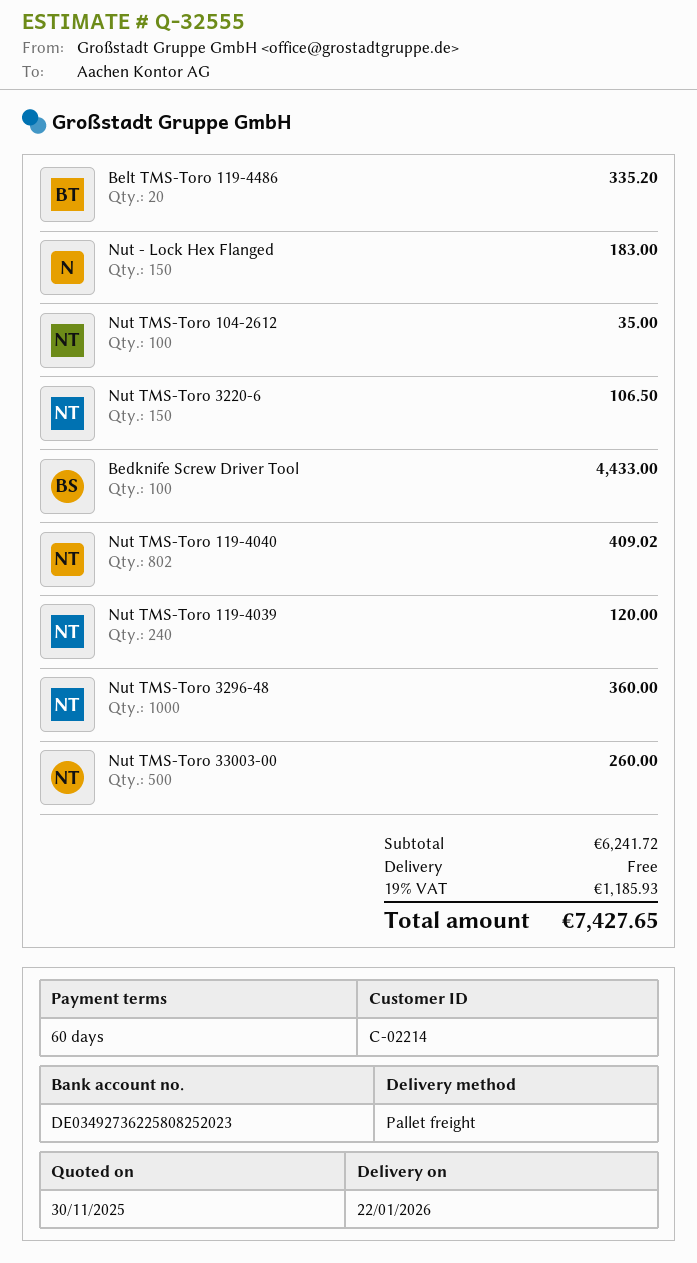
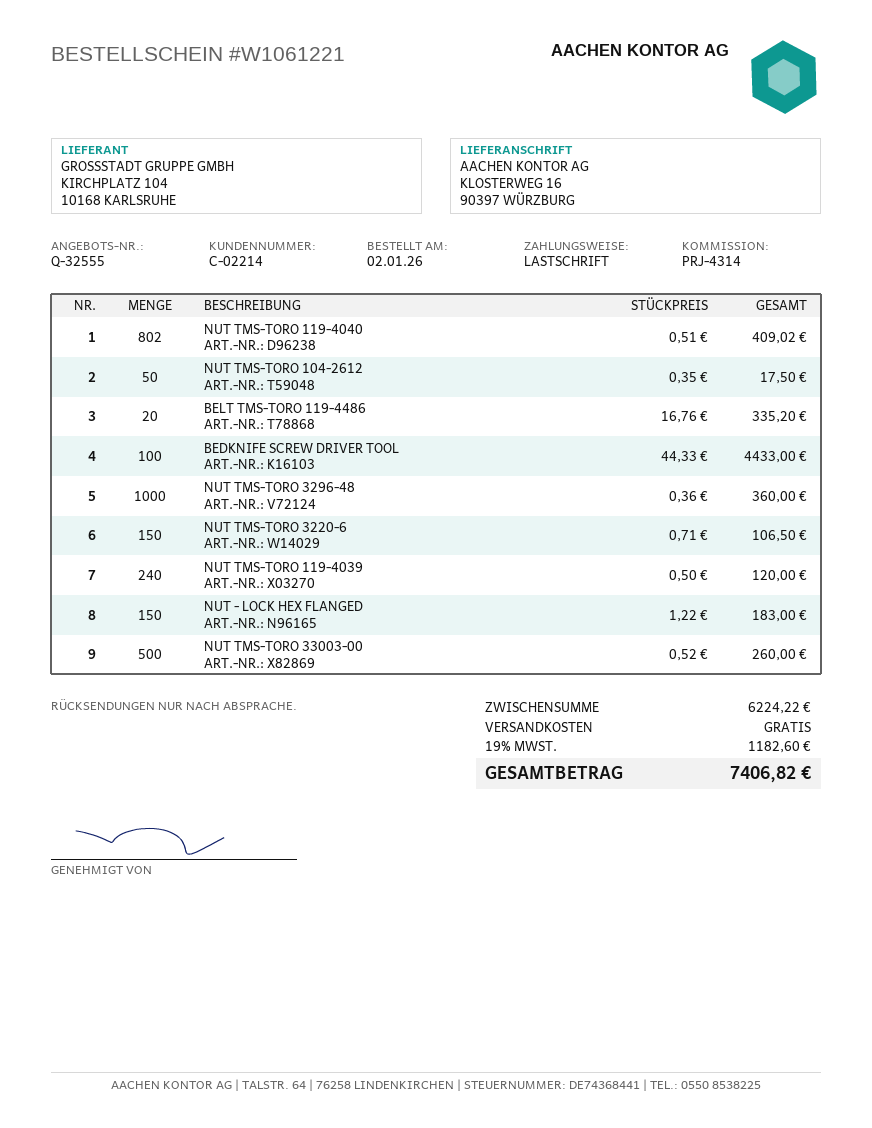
Nut TMS-Toro 104-2612: 100 for 35.00 -> 50 for 17.50
subtotal: 6241.72 -> 6224.22
tax: 19% = 1185.93 -> 19% = 1182.60
total: 7427.65 -> 7406.82

